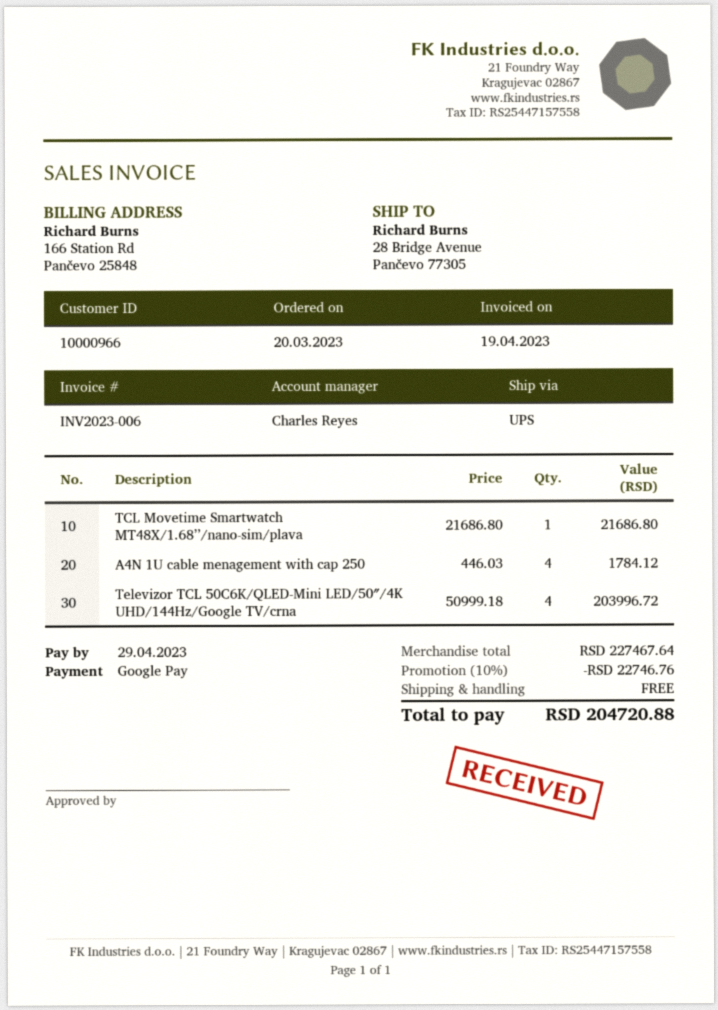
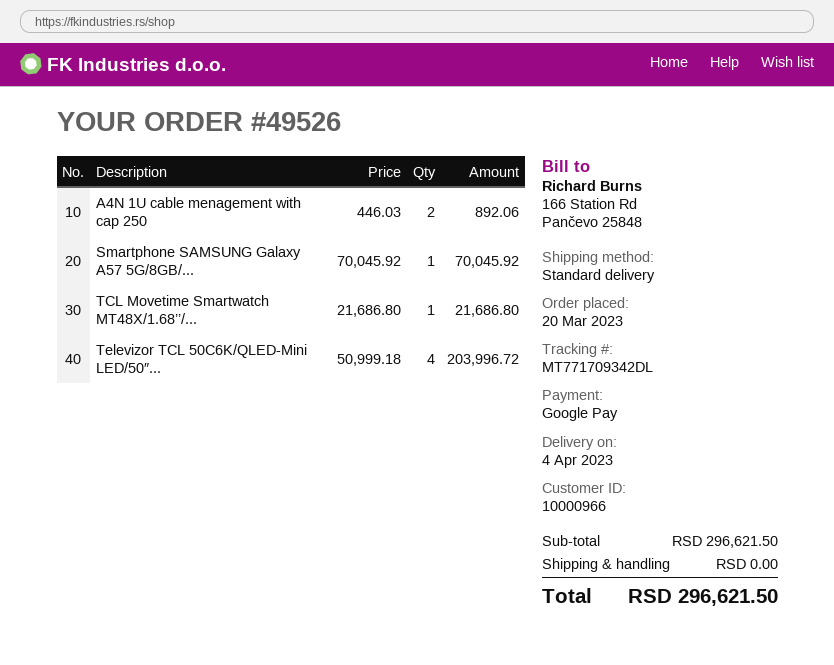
shipping method: UPS -> standard
A4N 1U cable menagement with cap 250: 4 x 446.03 = 1784.12 -> 2 x 446.03 = 892.06
Smartphone SAMSUNG Galaxy A57 5G/8GB/...: none -> 1 x 70045.92 = 70045.92
subtotal: 227467.64 -> 296621.50
discount: 10% = 22746.76 -> none
total: 204720.88 -> 296621.50

